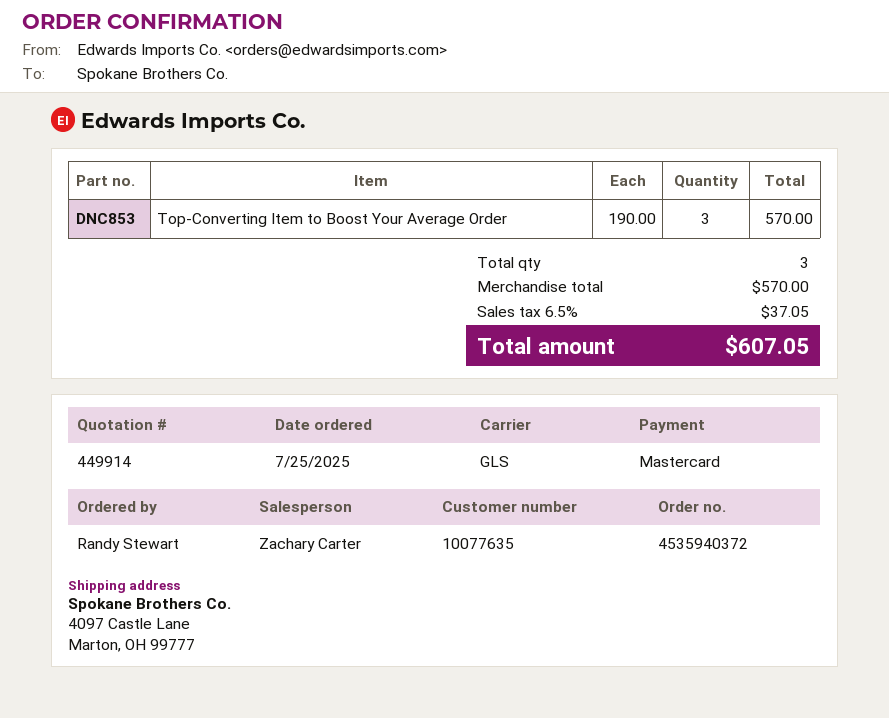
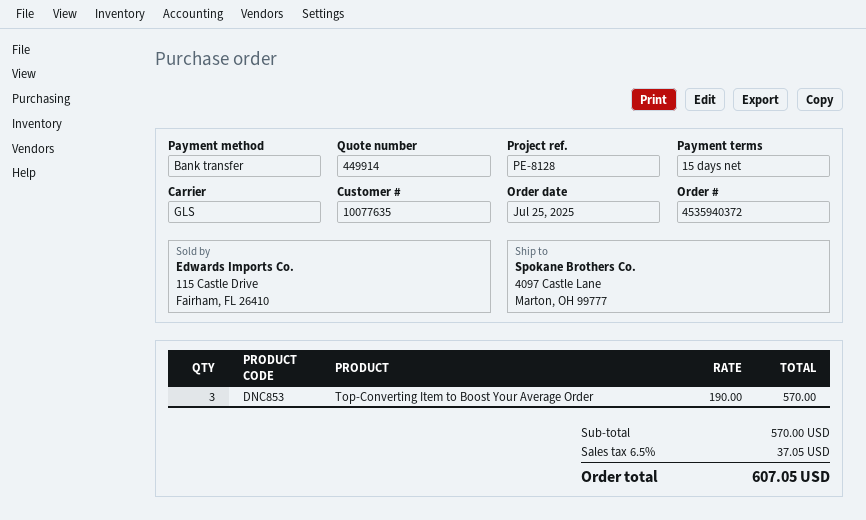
payment method: Mastercard -> bank transfer

